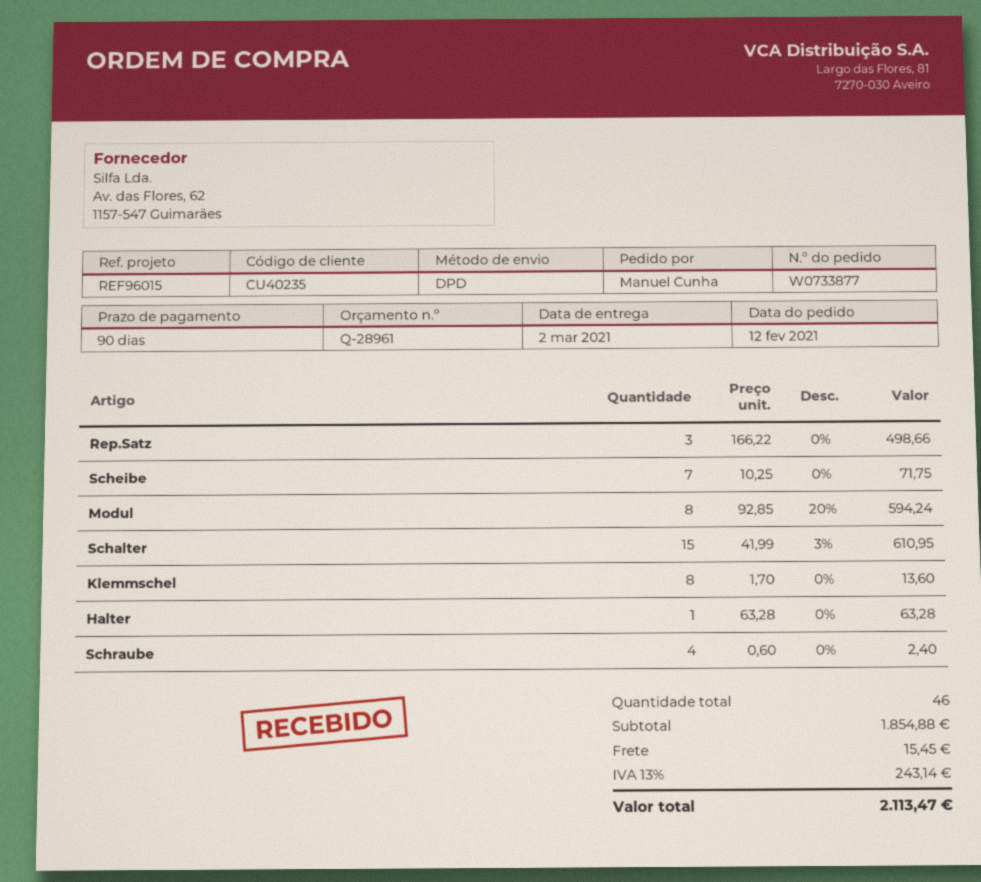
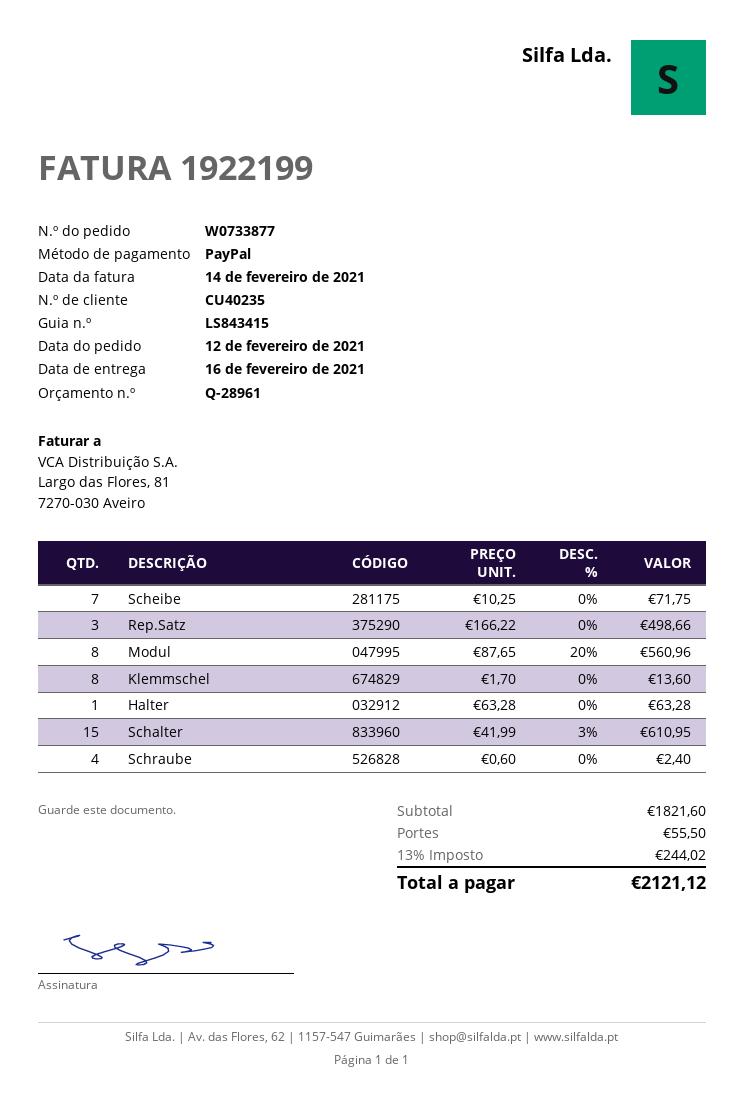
delivery date: 2021-03-02 -> 2021-02-16
Modul: 8 x 92.85 - 20% = 594.24 -> 8 x 87.65 - 20% = 560.96
subtotal: 1854.88 -> 1821.60
shipping: 15.45 -> 55.50
tax: 13% = 243.14 -> 13% = 244.02
total: 2113.47 -> 2121.12

